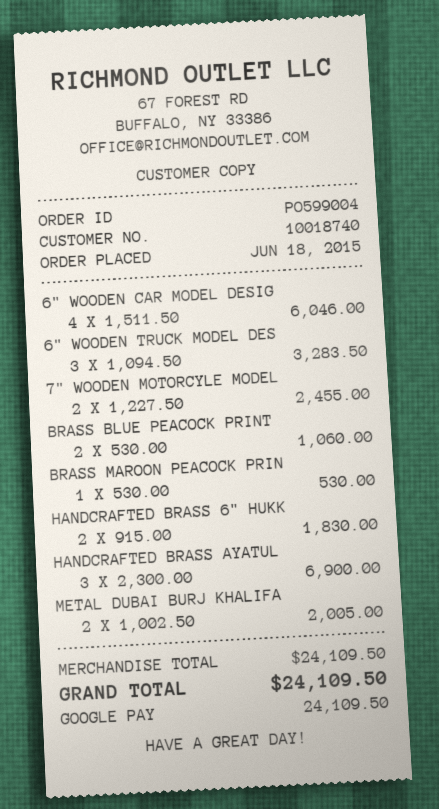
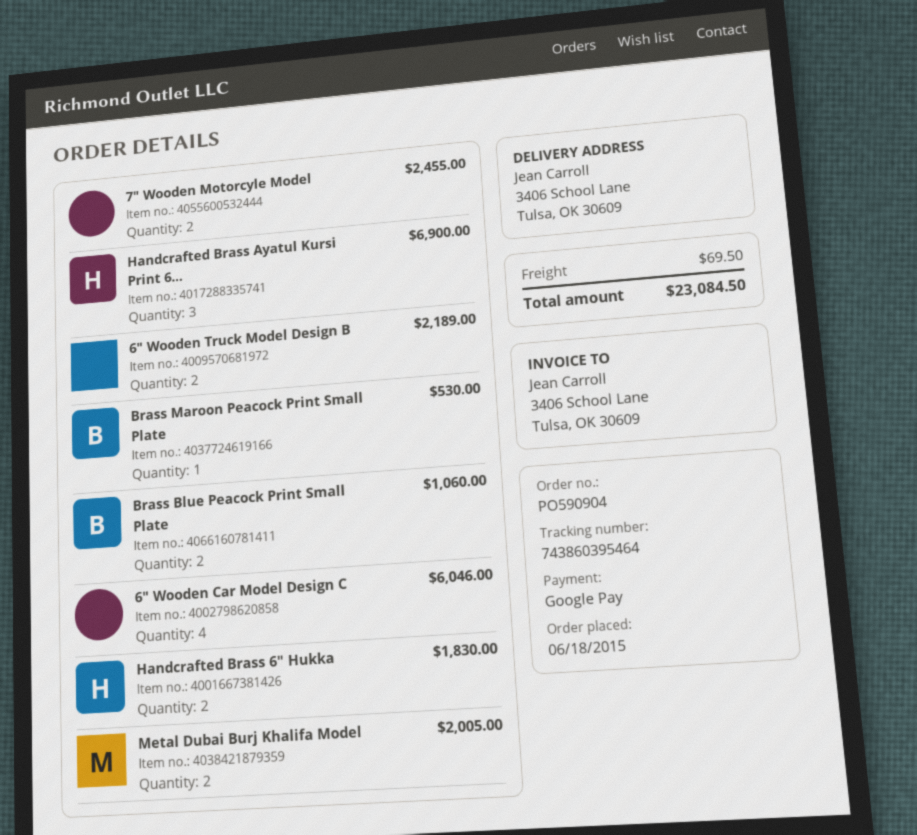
order number: PO599004 -> PO590904
6" WOODEN TRUCK MODEL DES: 3 for 3283.50 -> 2 for 2189.00
shipping: none -> 69.50
total: 24109.50 -> 23084.50

